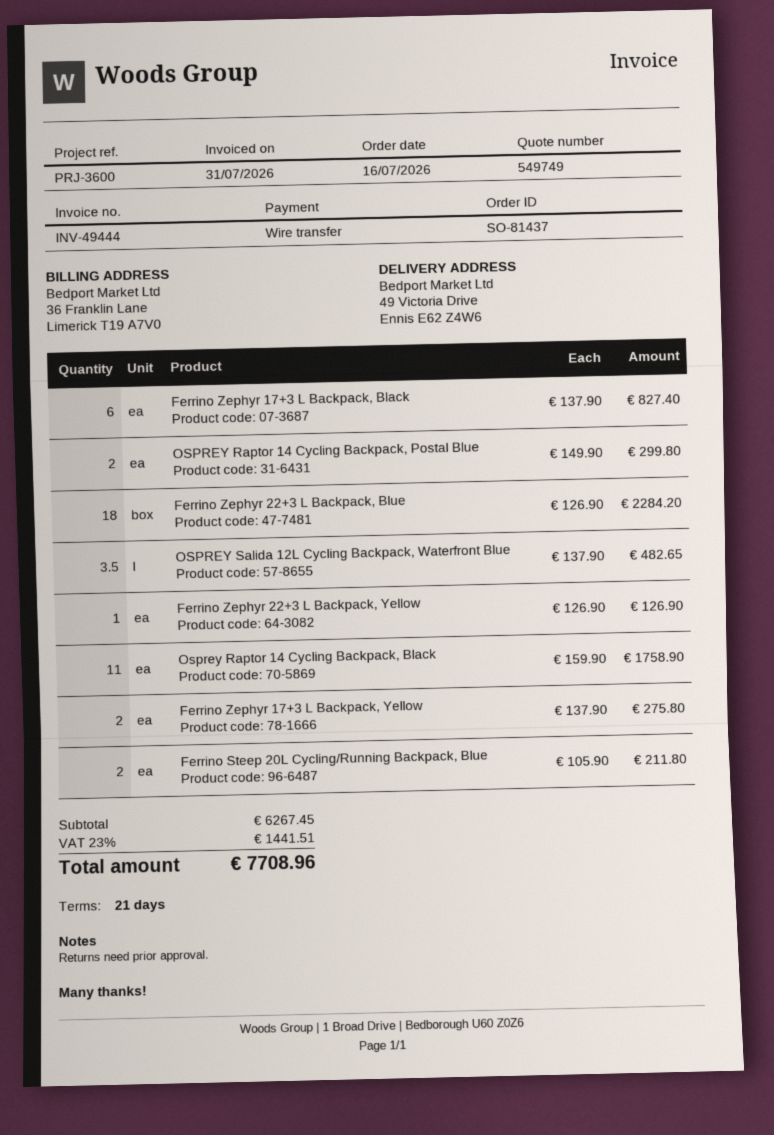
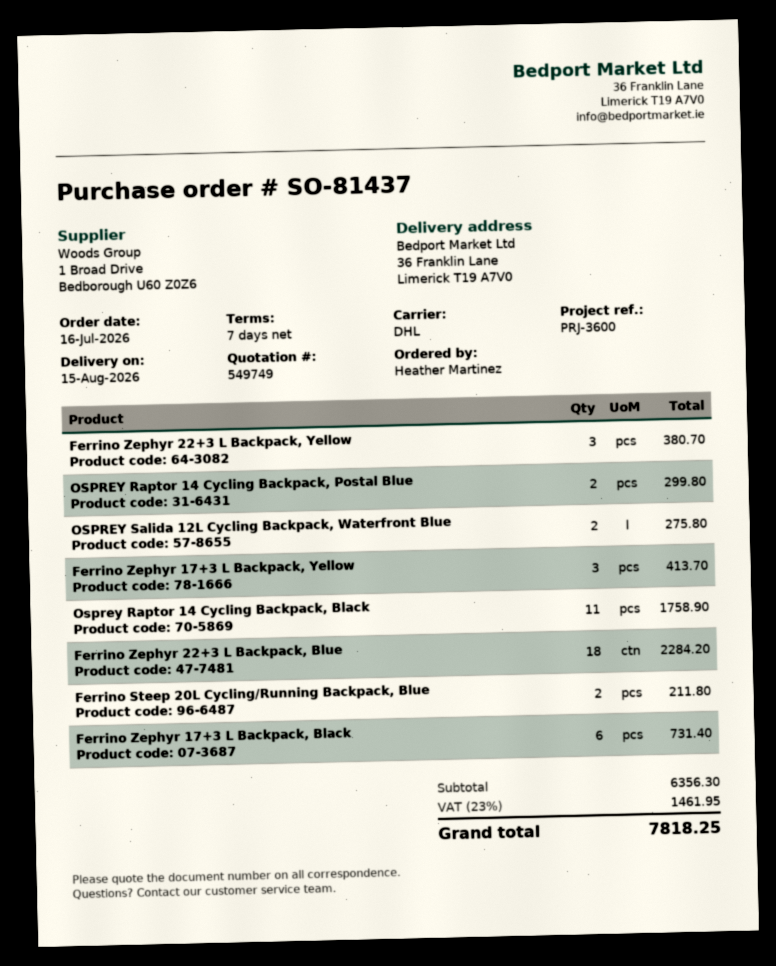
payment terms: 21 days -> 7 days
ship to: 49 Victoria Drive, Ennis E62 Z4W6 -> 36 Franklin Lane, Limerick T19 A7V0
Ferrino Zephyr 17+3 L Backpack, Black: 6 for 827.40 -> 6 for 731.40
OSPREY Salida 12L Cycling Backpack, Waterfront Blue: 3.5 for 482.65 -> 2 for 275.80
Ferrino Zephyr 22+3 L Backpack, Yellow: 1 for 126.90 -> 3 for 380.70
Ferrino Zephyr 17+3 L Backpack, Yellow: 2 for 275.80 -> 3 for 413.70
subtotal: 6267.45 -> 6356.30
tax: 23% = 1441.51 -> 23% = 1461.95
total: 7708.96 -> 7818.25

